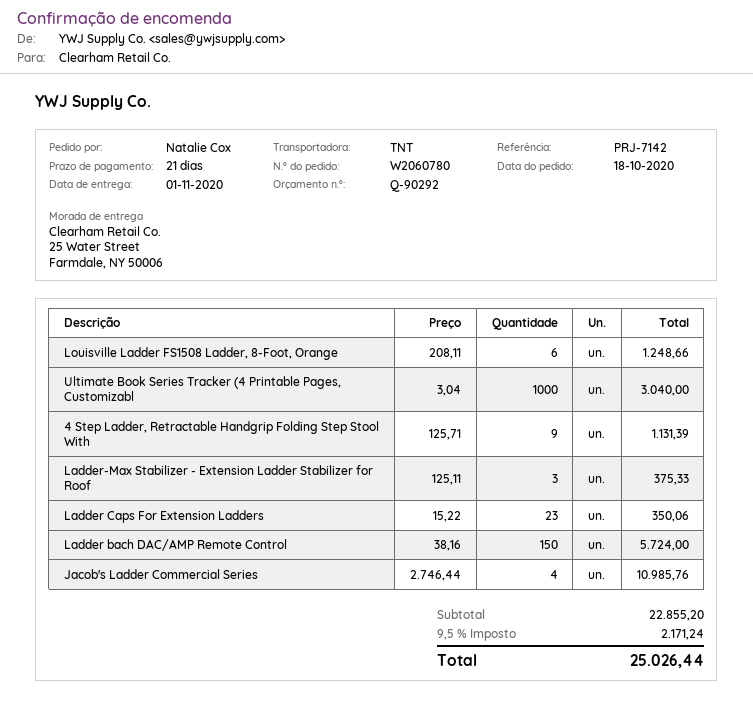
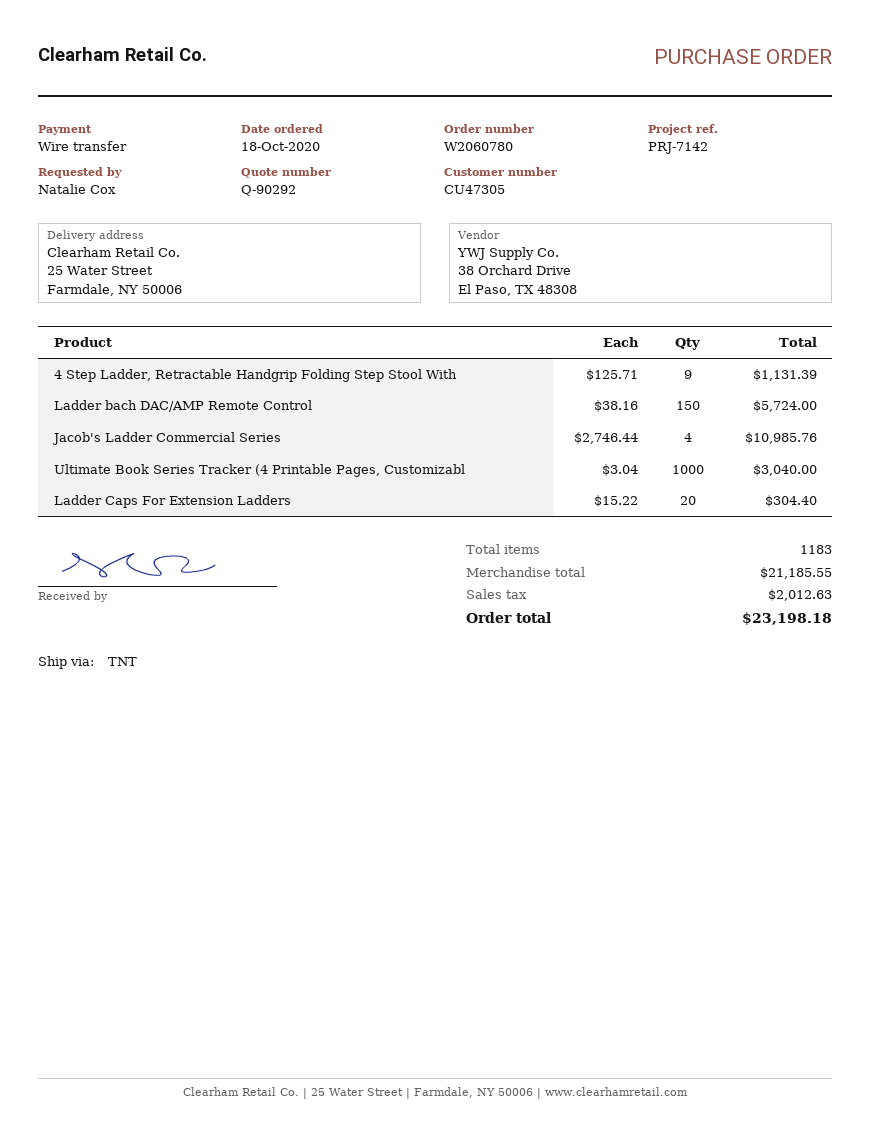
Louisville Ladder FS1508 Ladder, 8-Foot, Orange: 6 x 208.11 = 1248.66 -> none
Ladder-Max Stabilizer - Extension Ladder Stabilizer for Roof: 3 x 125.11 = 375.33 -> none
Ladder Caps For Extension Ladders: 23 x 15.22 = 350.06 -> 20 x 15.22 = 304.40
subtotal: 22855.20 -> 21185.55
tax: 2171.24 -> 2012.63
total: 25026.44 -> 23198.18

